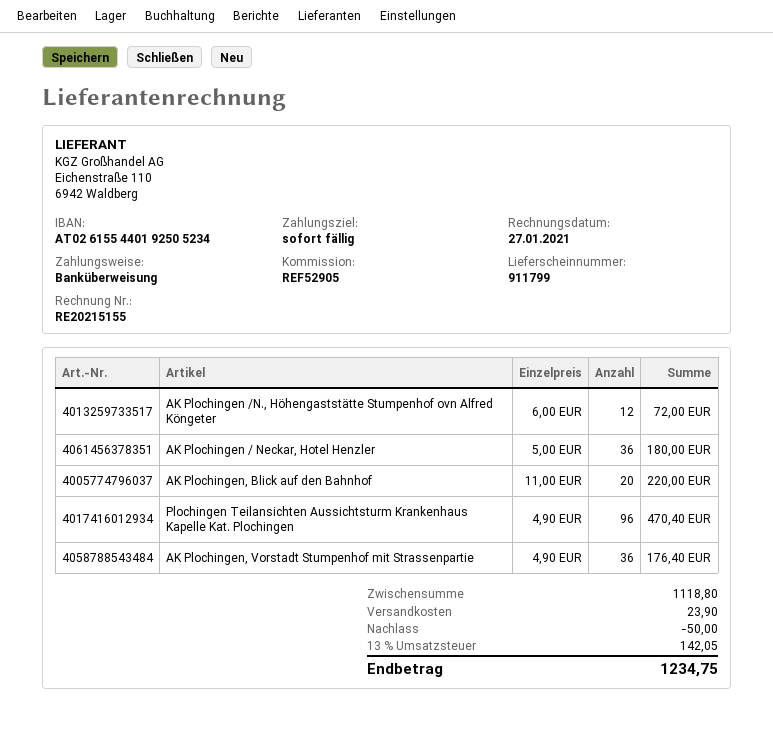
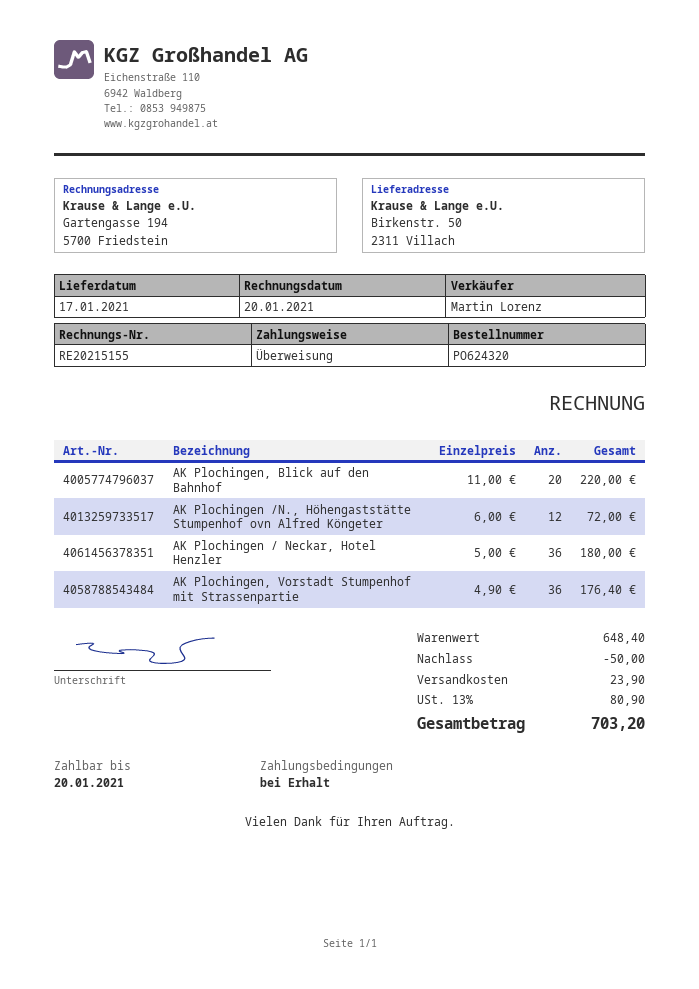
invoice date: 2021-01-27 -> 2021-01-20
Plochingen Teilansichten Aussichtsturm Krankenhaus Kapelle Kat. Plochingen: 96 x 4.90 = 470.40 -> none
subtotal: 1118.80 -> 648.40
tax: 13% = 142.05 -> 13% = 80.90
total: 1234.75 -> 703.20

